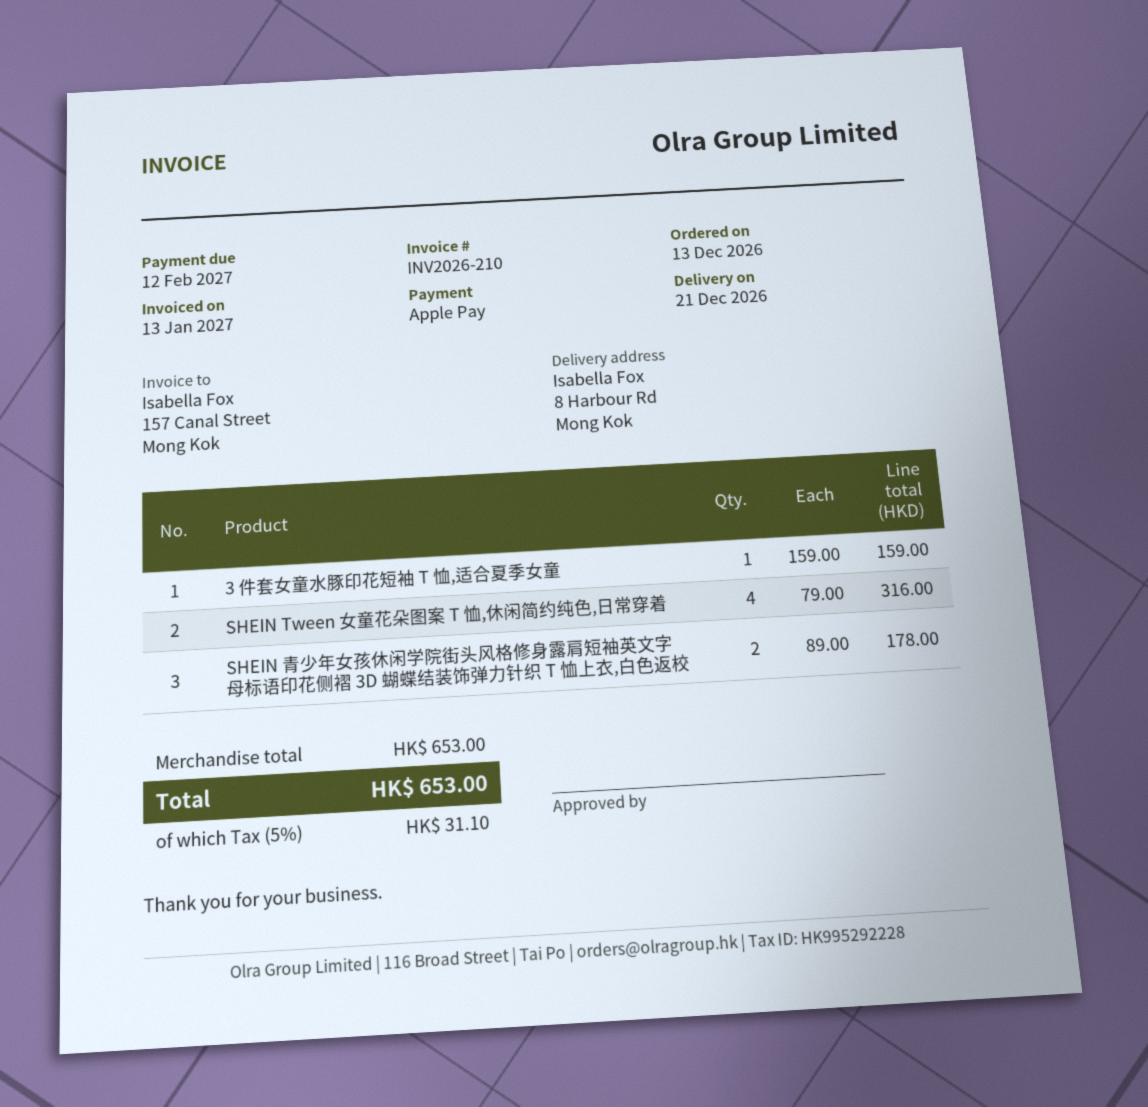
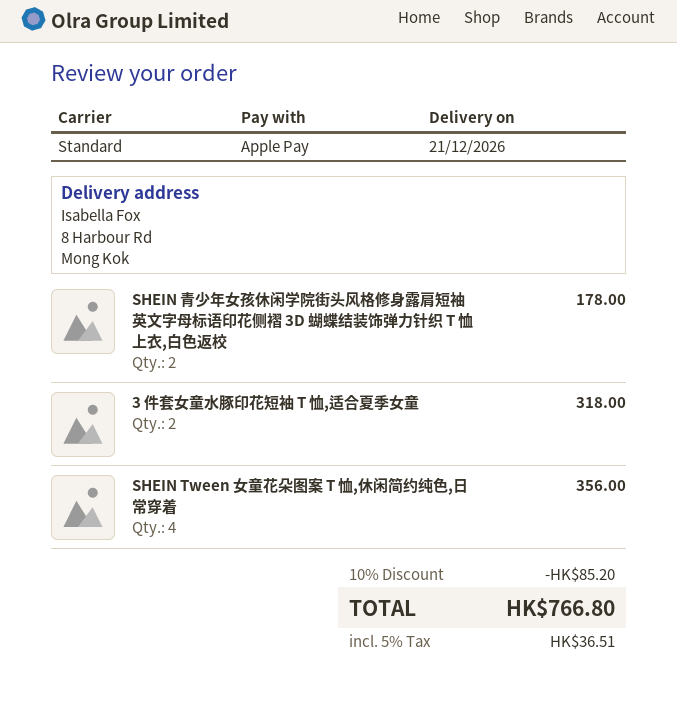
3 件套女童水豚印花短袖 T 恤,适合夏季女童: 1 for 159.00 -> 2 for 318.00
SHEIN Tween 女童花朵图案 T 恤,休闲简约纯色,日常穿着: 4 for 316.00 -> 4 for 356.00
discount: none -> 10% = 85.20
tax: 5% = 31.10 -> 5% = 36.51
total: 653.00 -> 766.80

